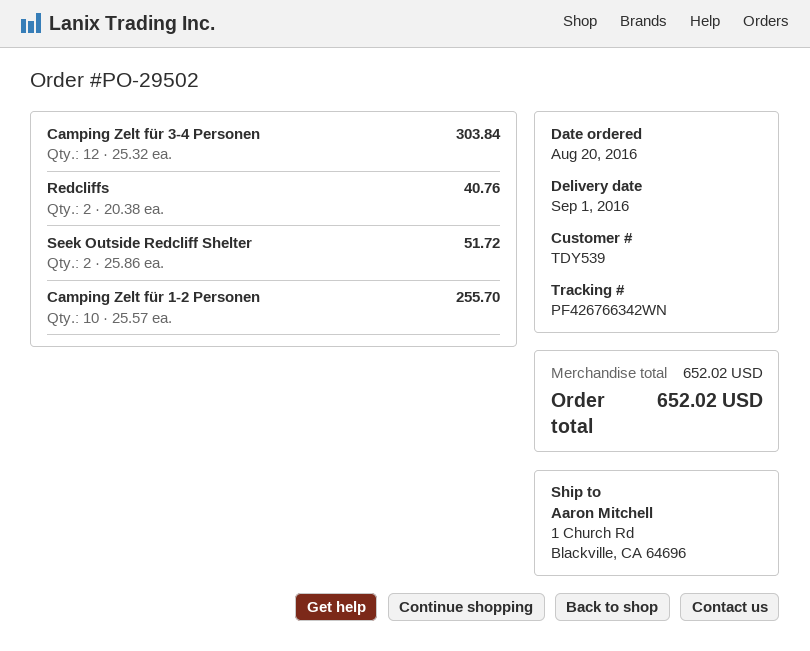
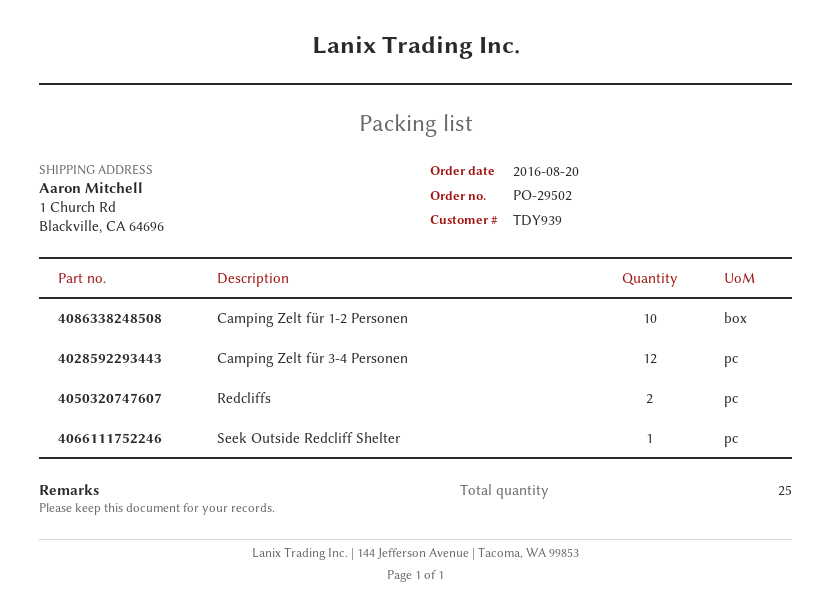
customer number: TDY539 -> TDY939
Seek Outside Redcliff Shelter: 2 -> 1

